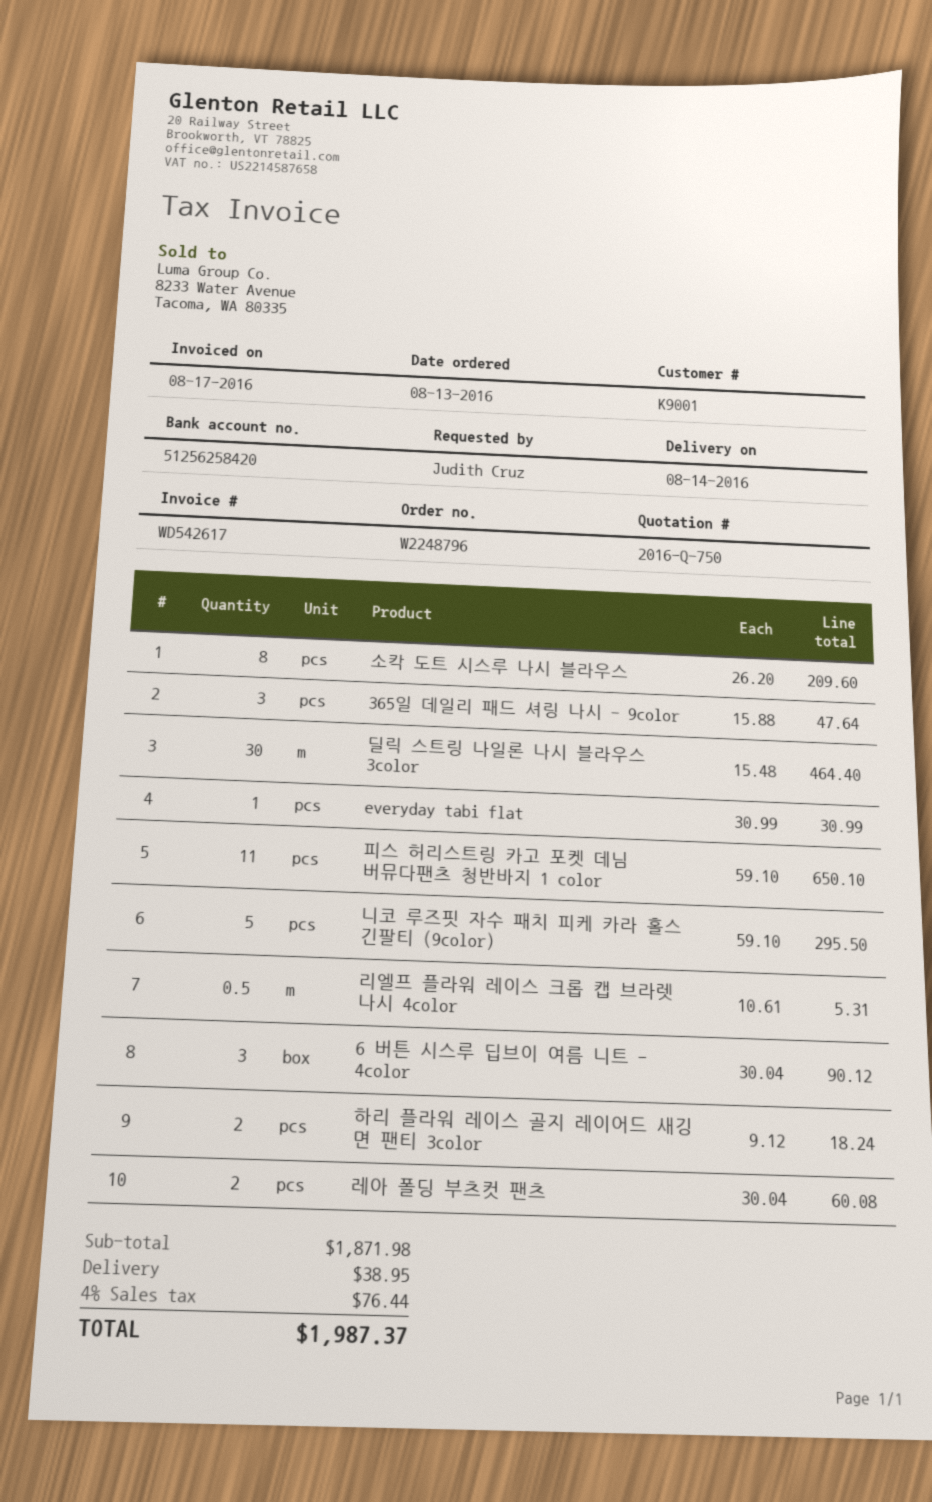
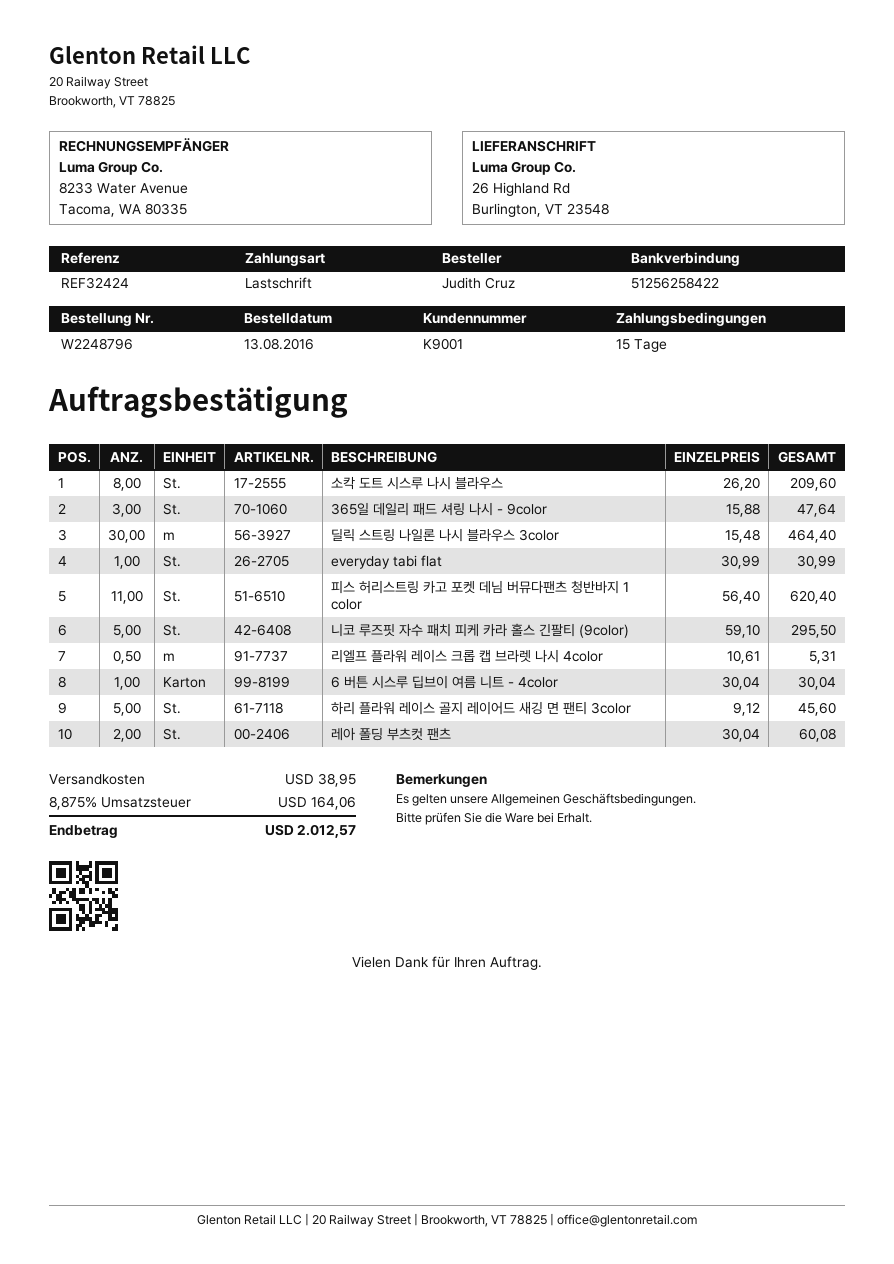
bank account: 51256258420 -> 51256258422
피스 허리스트링 카고 포켓 데님 버뮤다팬츠 청반바지 1 color: 11 x 59.10 = 650.10 -> 11 x 56.40 = 620.40
6 버튼 시스루 딥브이 여름 니트 - 4color: 3 x 30.04 = 90.12 -> 1 x 30.04 = 30.04
하리 플라워 레이스 골지 레이어드 새깅 면 팬티 3color: 2 x 9.12 = 18.24 -> 5 x 9.12 = 45.60
tax: 4% = 76.44 -> 8.875% = 164.06
total: 1987.37 -> 2012.57

